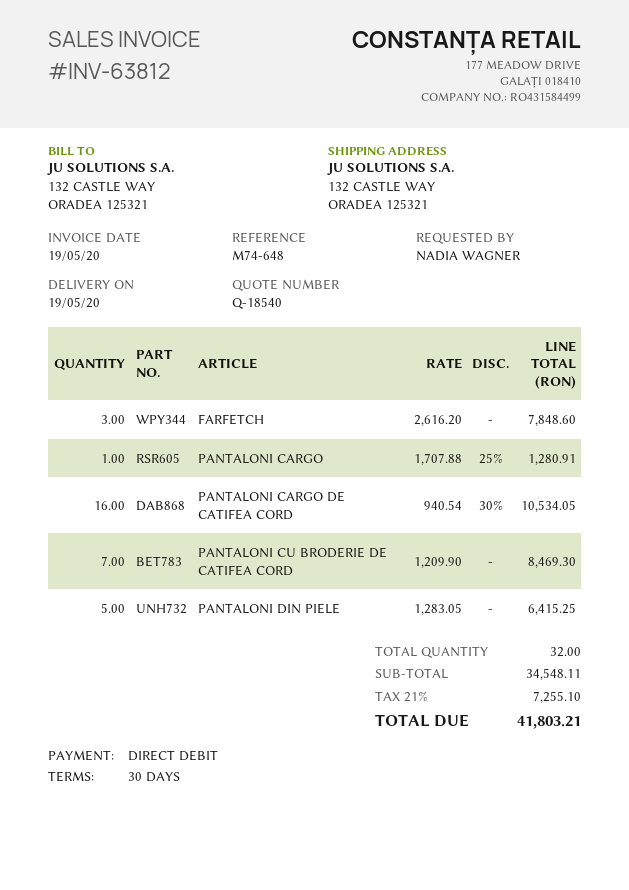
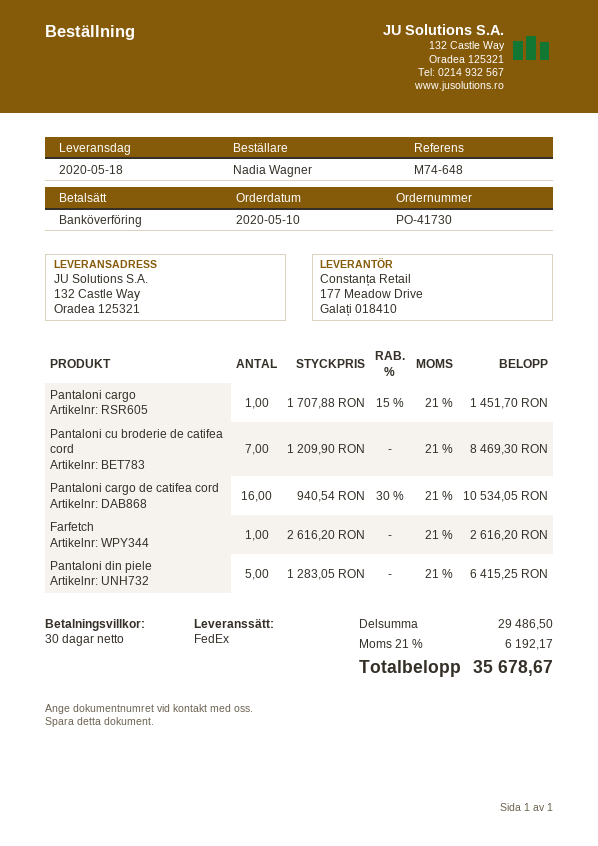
delivery date: 2020-05-19 -> 2020-05-18
payment method: direct debit -> bank transfer
FARFETCH: 3 x 2616.20 = 7848.60 -> 1 x 2616.20 = 2616.20
PANTALONI CARGO: 1 x 1707.88 - 25% = 1280.91 -> 1 x 1707.88 - 15% = 1451.70
subtotal: 34548.11 -> 29486.50
tax: 21% = 7255.10 -> 21% = 6192.17
total: 41803.21 -> 35678.67

